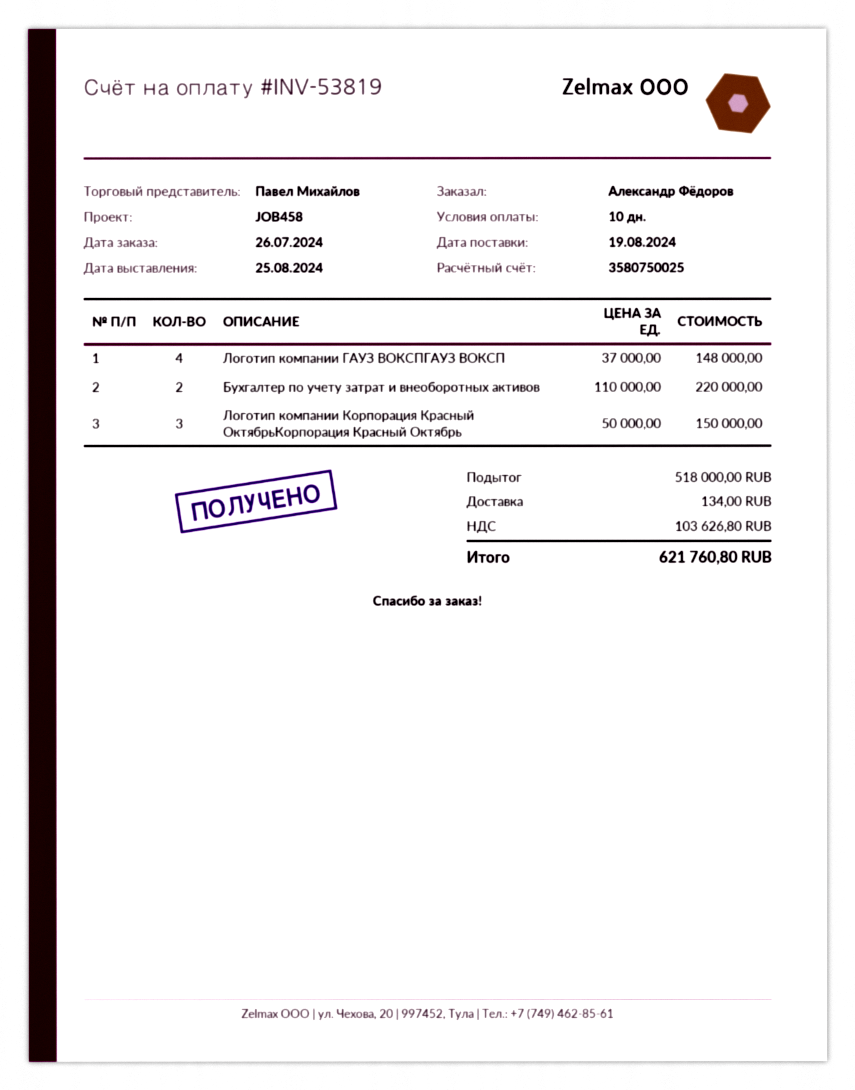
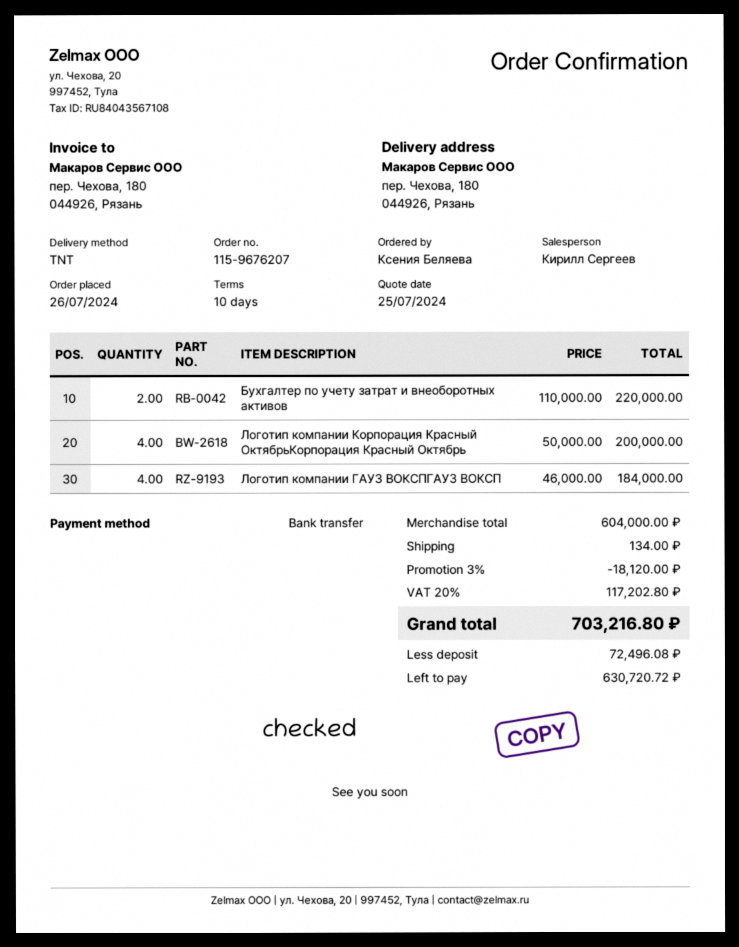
ordered by: Александр Фёдоров -> Ксения Беляева
sales rep: Павел Михайлов -> Кирилл Сергеев
Логотип компании ГАУЗ ВОКСПГАУЗ ВОКСП: 4 x 37000.00 = 148000.00 -> 4 x 46000.00 = 184000.00
Логотип компании Корпорация Красный ОктябрьКорпорация Красный Октябрь: 3 x 50000.00 = 150000.00 -> 4 x 50000.00 = 200000.00
subtotal: 518000.00 -> 604000.00
discount: none -> 3% = 18120.00
tax: 103626.80 -> 117202.80
total: 621760.80 -> 703216.80

